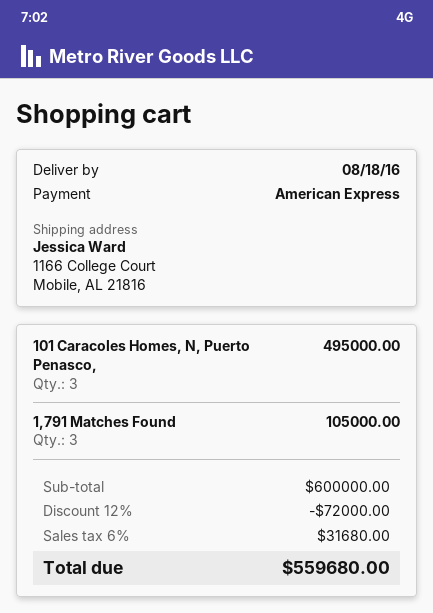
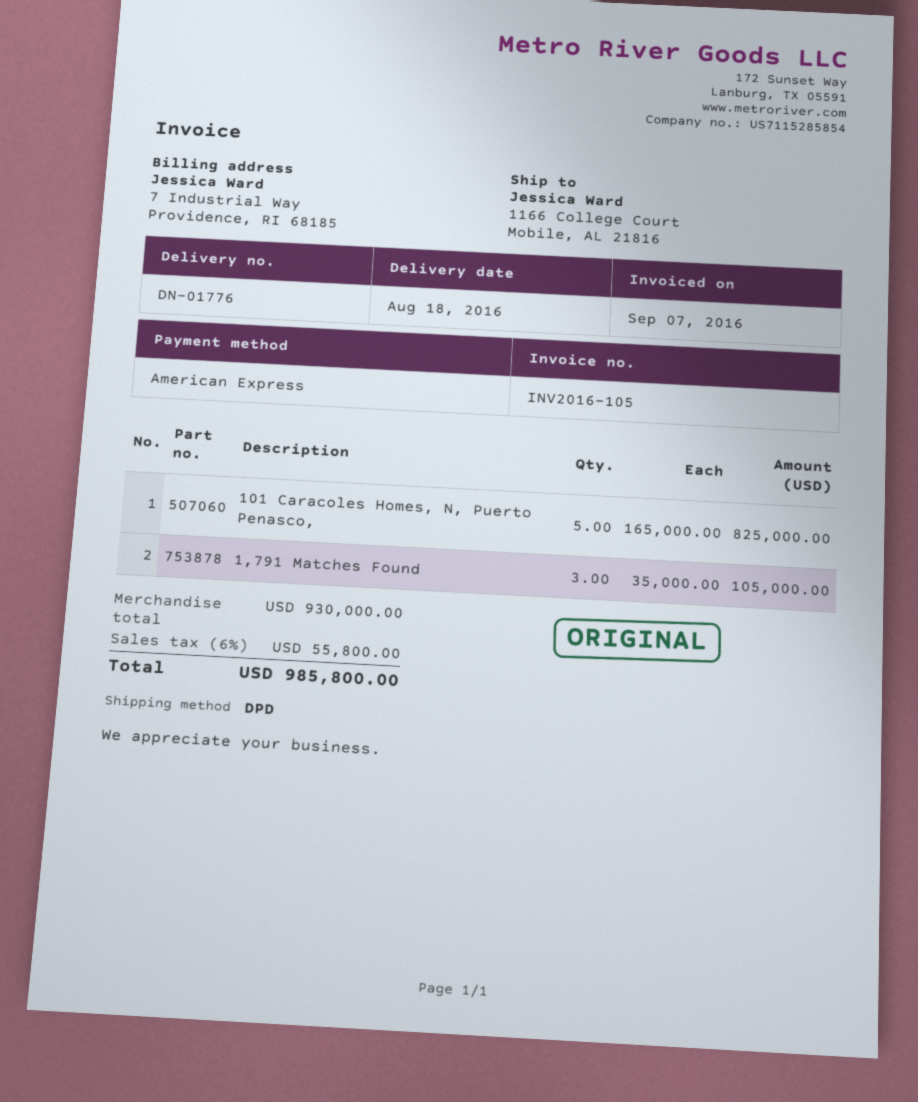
101 Caracoles Homes, N, Puerto Penasco,: 3 for 495000.00 -> 5 for 825000.00
subtotal: 600000.00 -> 930000.00
discount: 12% = 72000.00 -> none
tax: 6% = 31680.00 -> 6% = 55800.00
total: 559680.00 -> 985800.00

